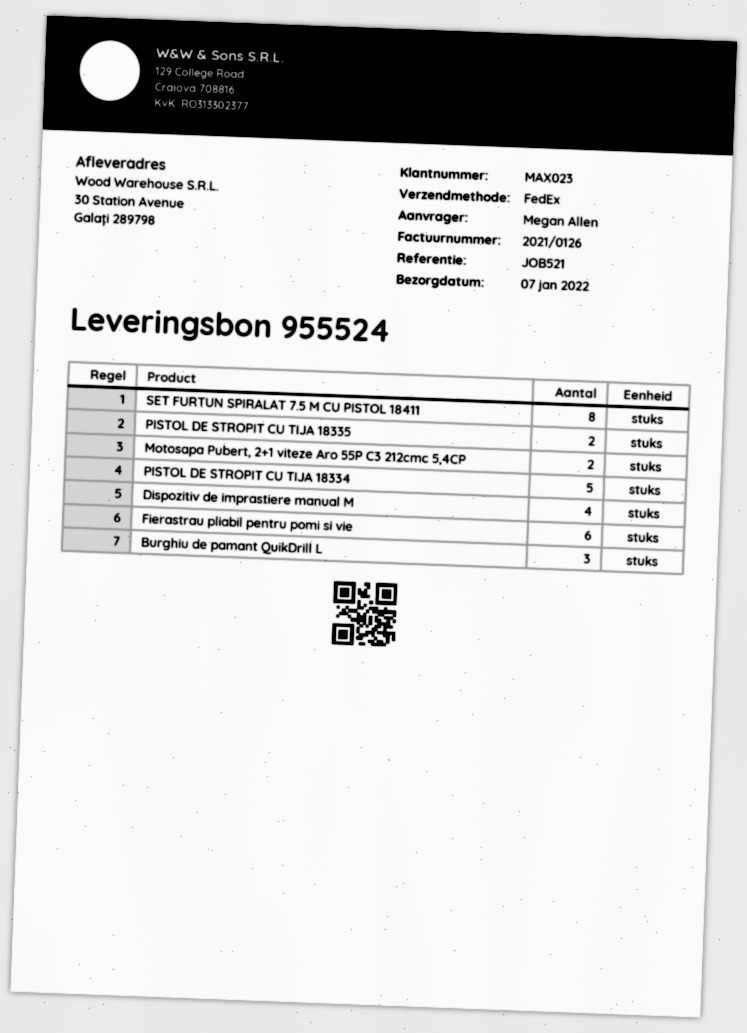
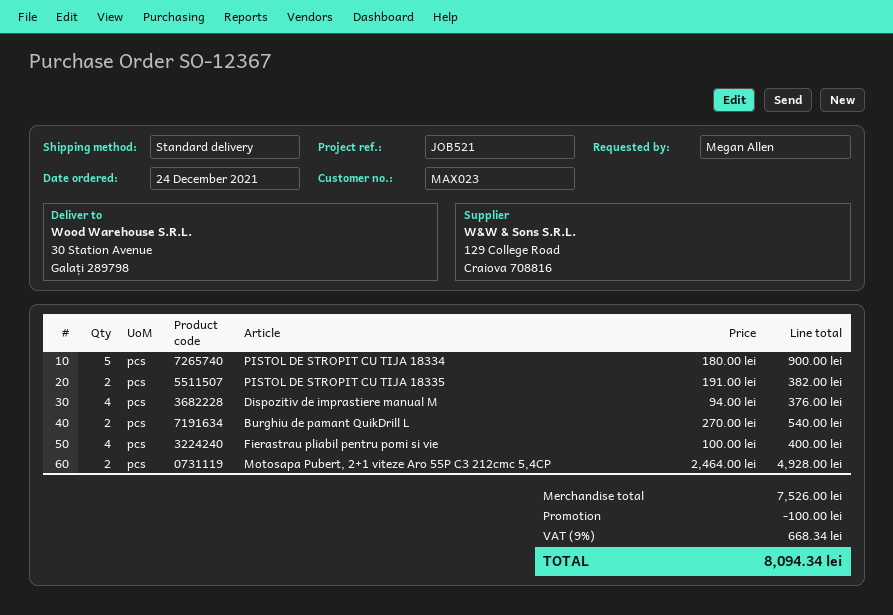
shipping method: FedEx -> standard
SET FURTUN SPIRALAT 7.5 M CU PISTOL 18411: 8 -> none
Fierastrau pliabil pentru pomi si vie: 6 -> 4
Burghiu de pamant QuikDrill L: 3 -> 2

